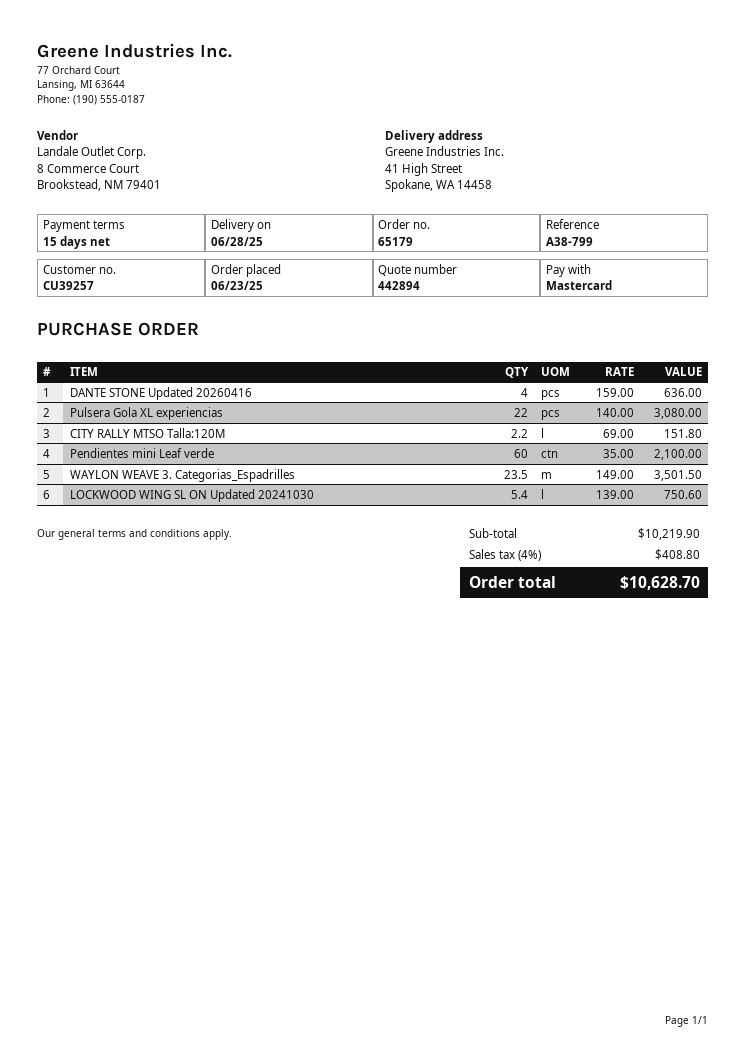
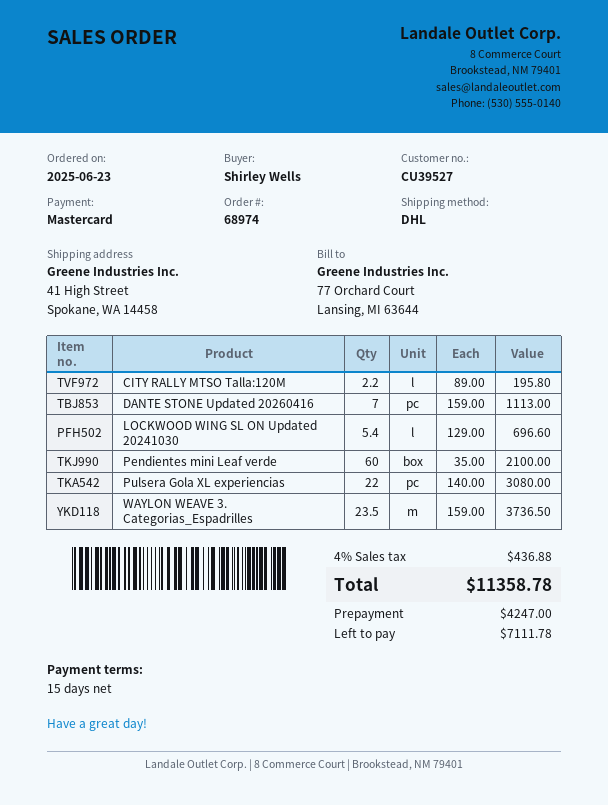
order number: 65179 -> 68974
customer number: CU39257 -> CU39527
DANTE STONE Updated 20260416: 4 x 159.00 = 636.00 -> 7 x 159.00 = 1113.00
CITY RALLY MTSO Talla:120M: 2.2 x 69.00 = 151.80 -> 2.2 x 89.00 = 195.80
WAYLON WEAVE 3. Categorias_Espadrilles: 23.5 x 149.00 = 3501.50 -> 23.5 x 159.00 = 3736.50
LOCKWOOD WING SL ON Updated 20241030: 5.4 x 139.00 = 750.60 -> 5.4 x 129.00 = 696.60
tax: 4% = 408.80 -> 4% = 436.88
total: 10628.70 -> 11358.78

